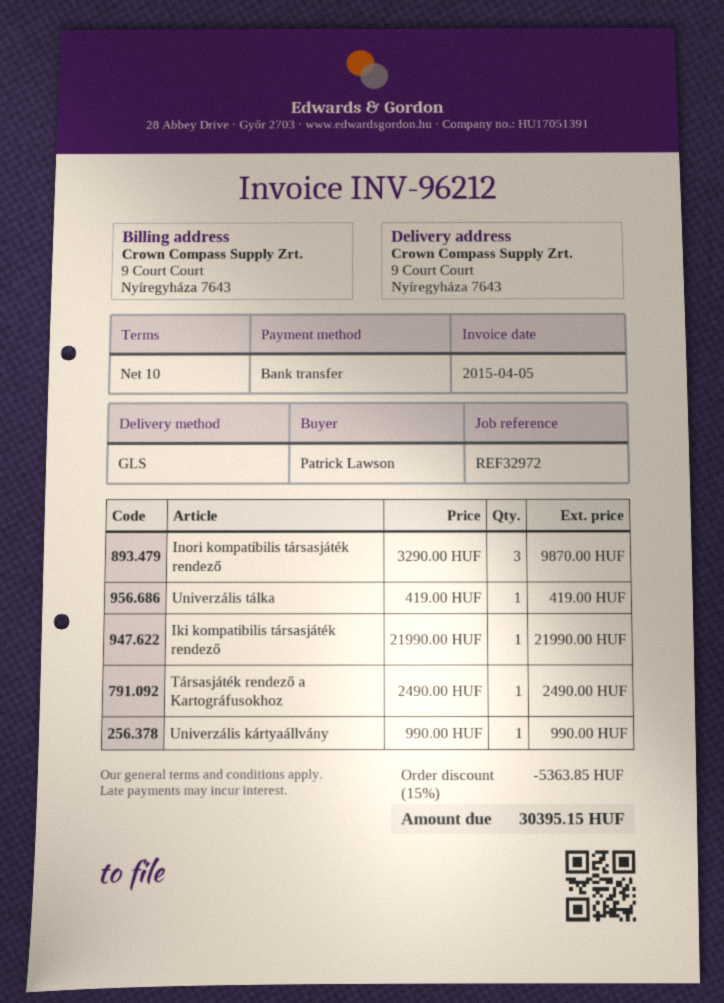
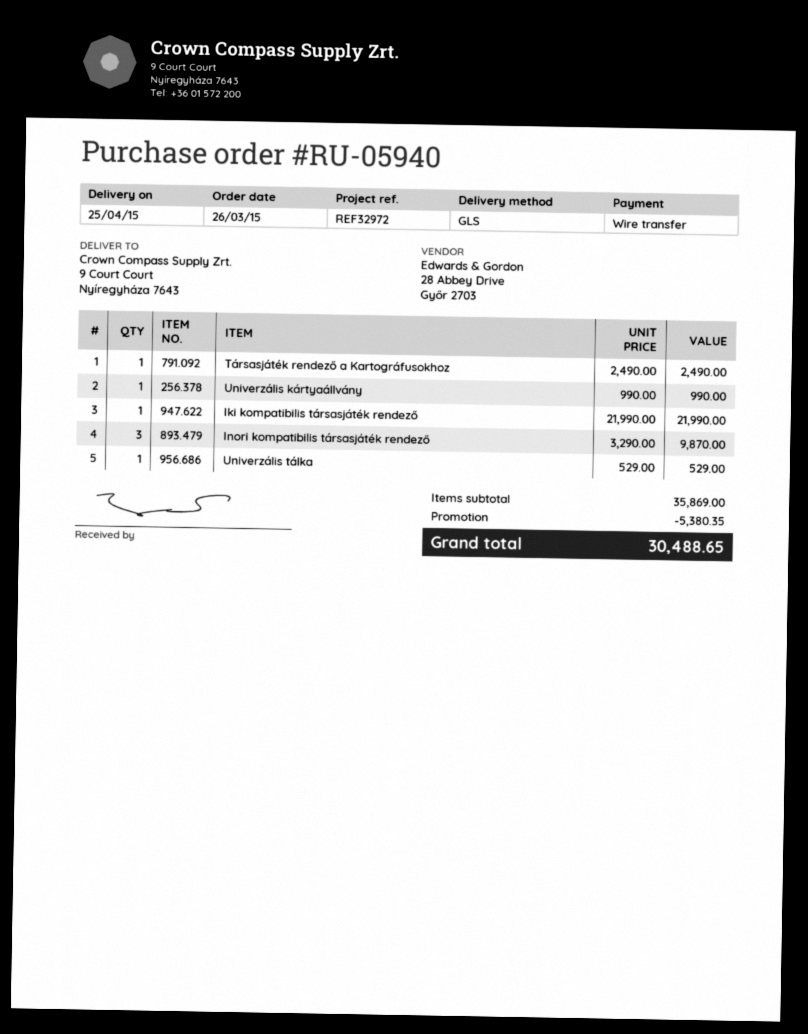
Univerzális tálka: 1 x 419.00 = 419.00 -> 1 x 529.00 = 529.00
discount: 5363.85 -> 5380.35
total: 30395.15 -> 30488.65

